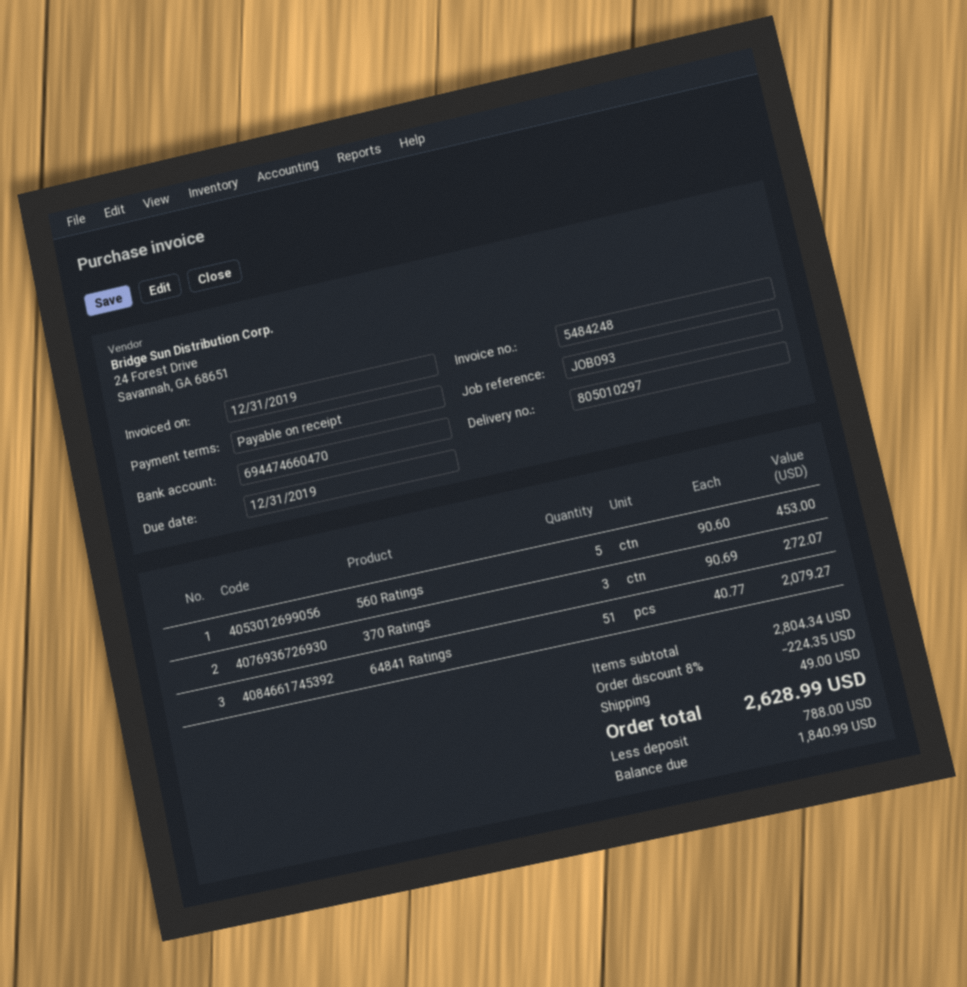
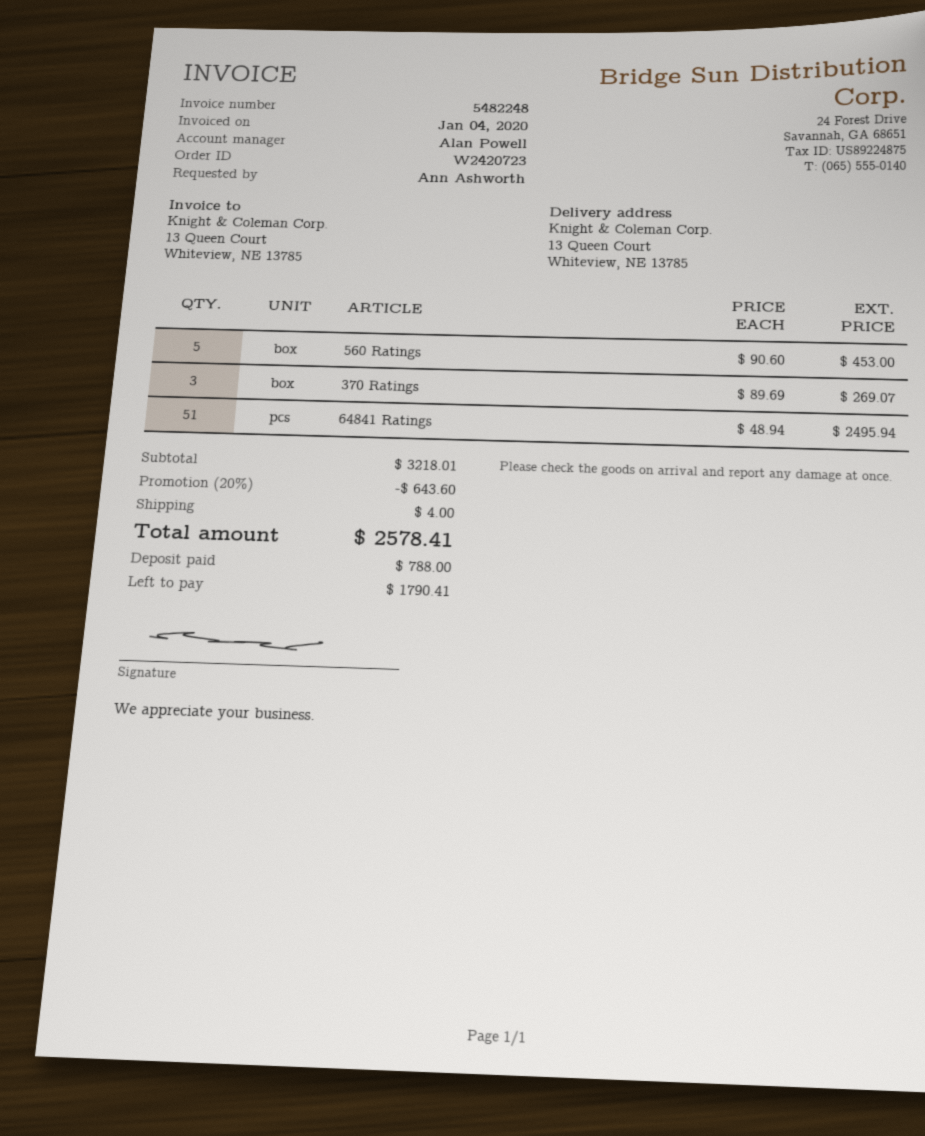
invoice number: 5484248 -> 5482248
invoice date: 2019-12-31 -> 2020-01-04
370 Ratings: 3 x 90.69 = 272.07 -> 3 x 89.69 = 269.07
64841 Ratings: 51 x 40.77 = 2079.27 -> 51 x 48.94 = 2495.94
subtotal: 2804.34 -> 3218.01
discount: 8% = 224.35 -> 20% = 643.60
shipping: 49.00 -> 4.00
total: 2628.99 -> 2578.41
balance: 1840.99 -> 1790.41

